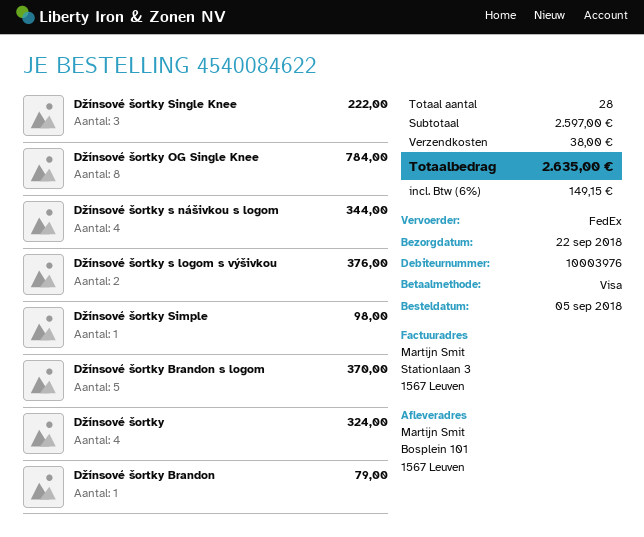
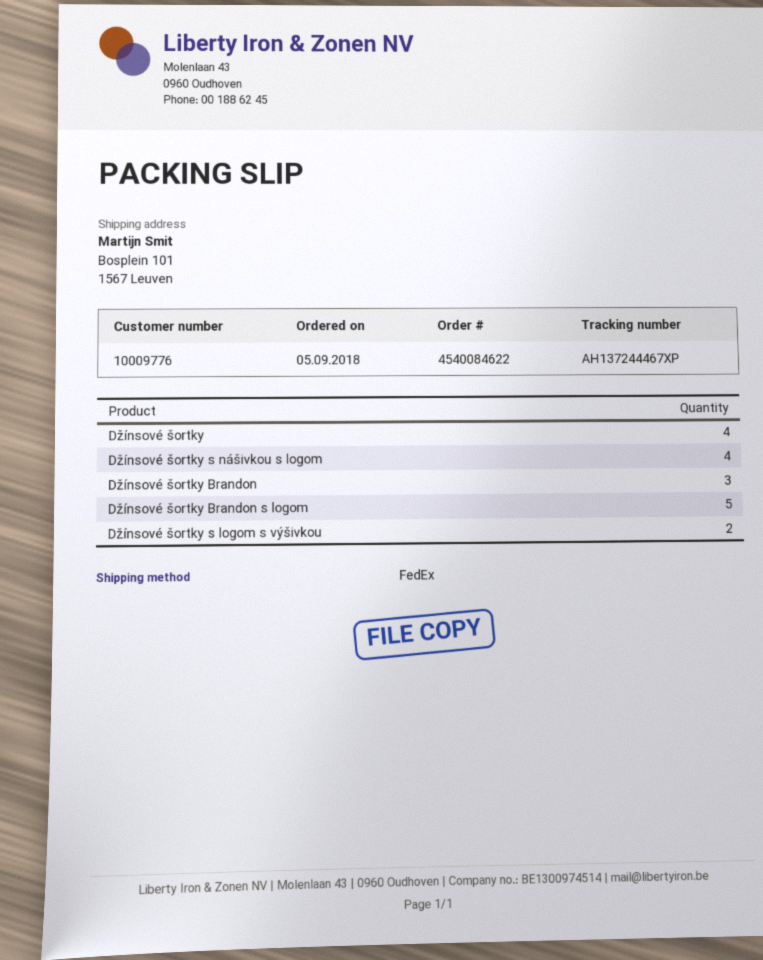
customer number: 10003976 -> 10009776
Džínsové šortky Single Knee: 3 -> none
Džínsové šortky OG Single Knee: 8 -> none
Džínsové šortky Simple: 1 -> none
Džínsové šortky Brandon: 1 -> 3

